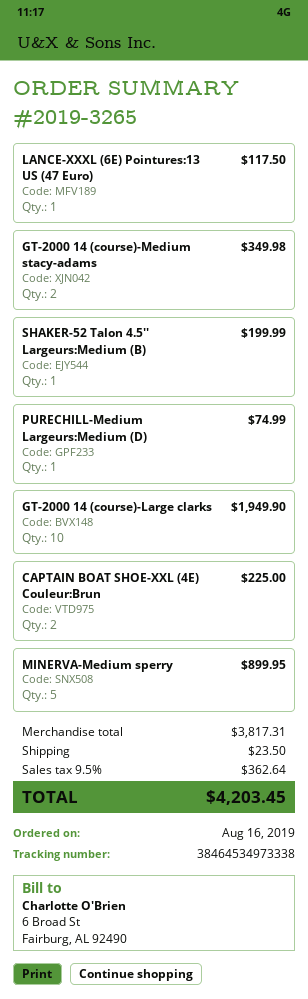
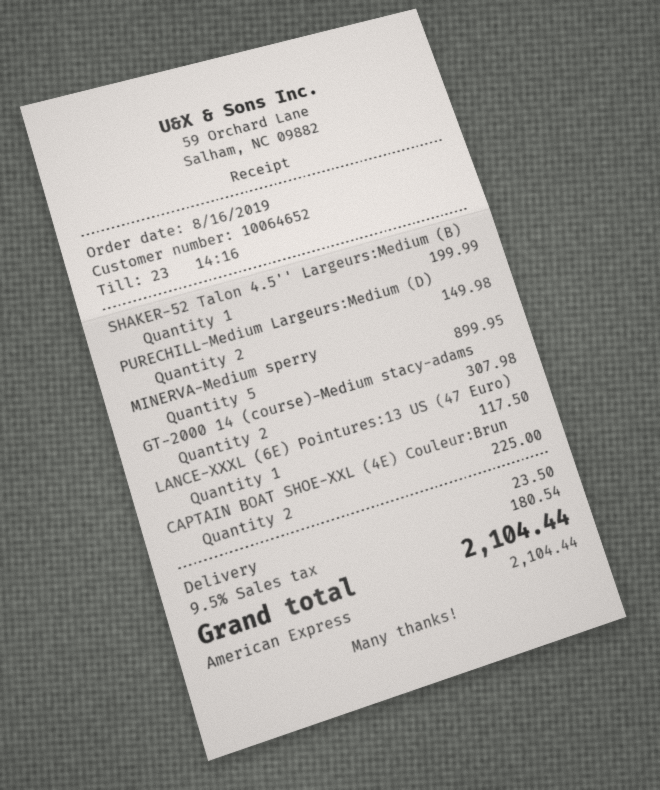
GT-2000 14 (course)-Medium stacy-adams: 2 for 349.98 -> 2 for 307.98
PURECHILL-Medium Largeurs:Medium (D): 1 for 74.99 -> 2 for 149.98
GT-2000 14 (course)-Large clarks: 10 for 1949.90 -> none
tax: 9.5% = 362.64 -> 9.5% = 180.54
total: 4203.45 -> 2104.44

